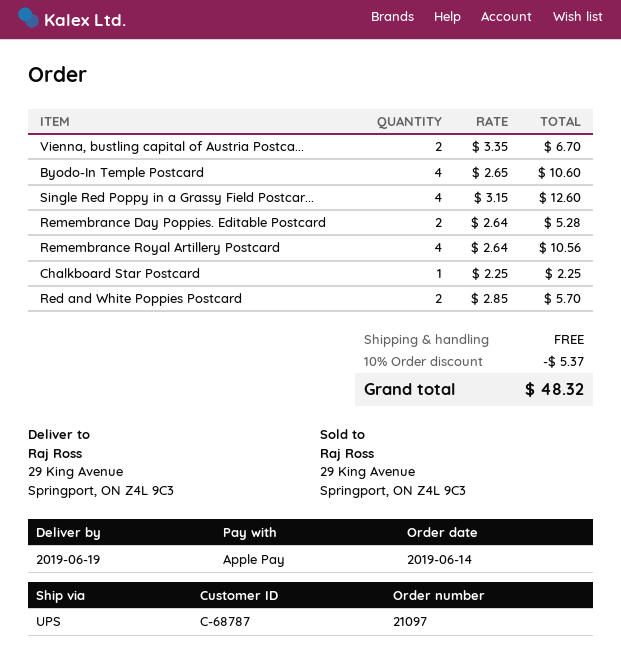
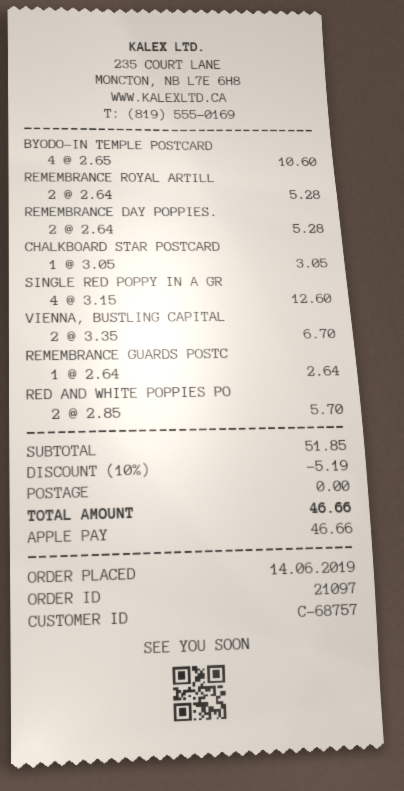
customer number: C-68787 -> C-68757
Remembrance Royal Artillery Postcard: 4 x 2.64 = 10.56 -> 2 x 2.64 = 5.28
Chalkboard Star Postcard: 1 x 2.25 = 2.25 -> 1 x 3.05 = 3.05
REMEMBRANCE GUARDS POSTC: none -> 1 x 2.64 = 2.64
discount: 10% = 5.37 -> 10% = 5.19
total: 48.32 -> 46.66

